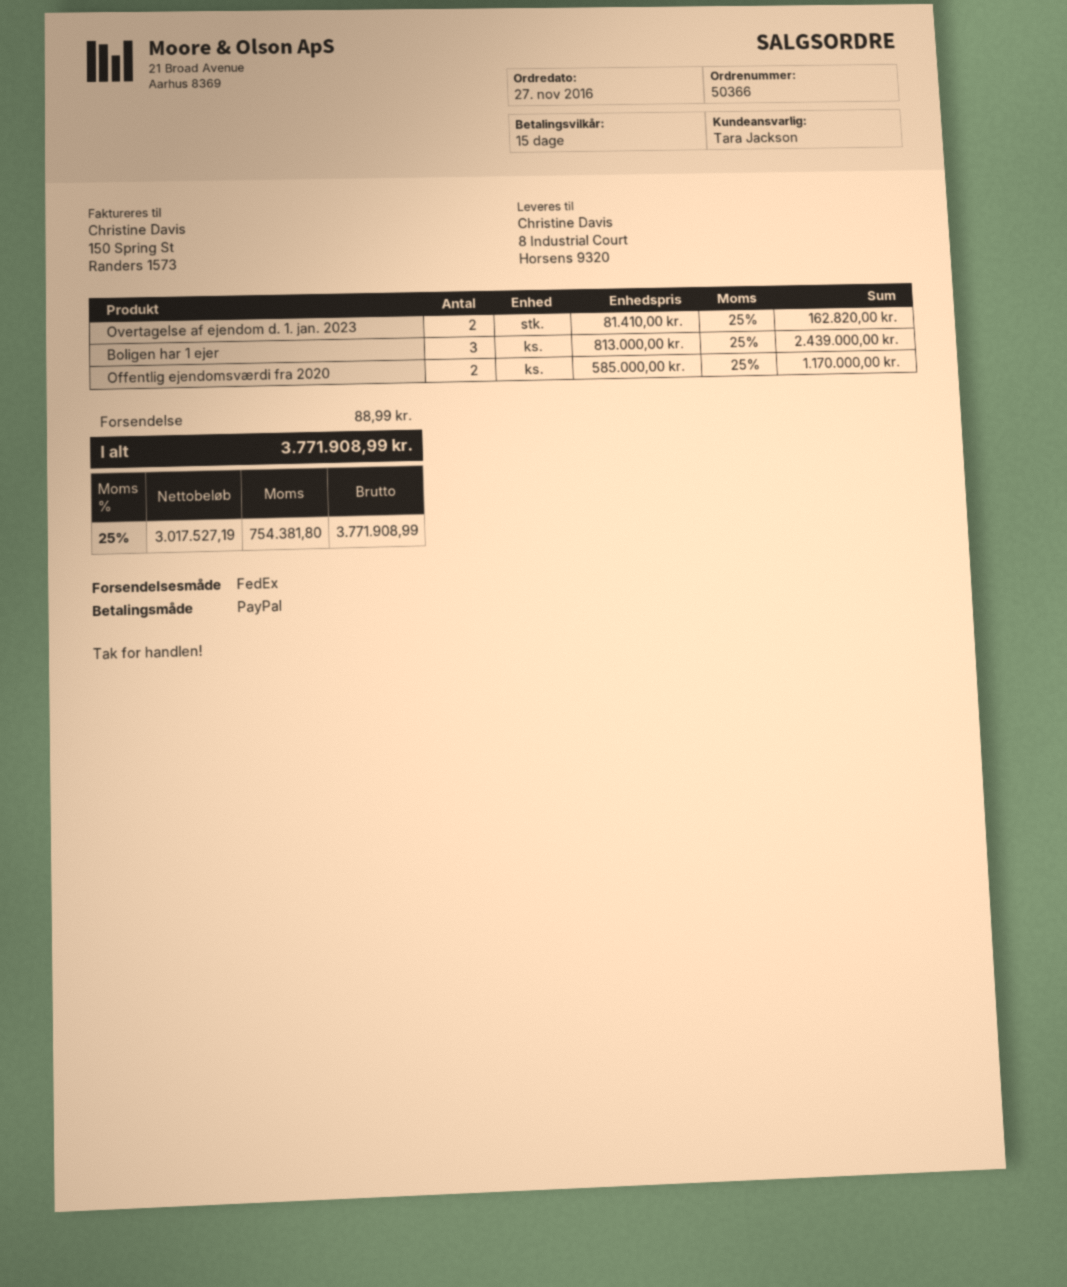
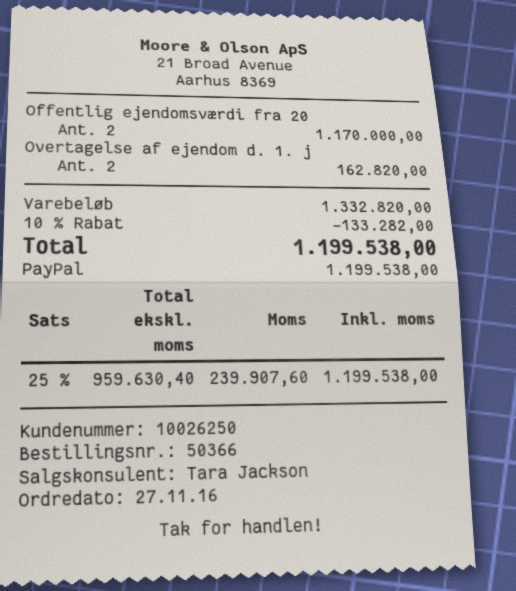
Boligen har 1 ejer: 3 for 2439000.00 -> none
discount: none -> 10% = 133282.00
shipping: 88.99 -> none
net: 3017527.19 -> 959630.40
tax: 25% = 754381.80 -> 25% = 239907.60
total: 3771908.99 -> 1199538.00

